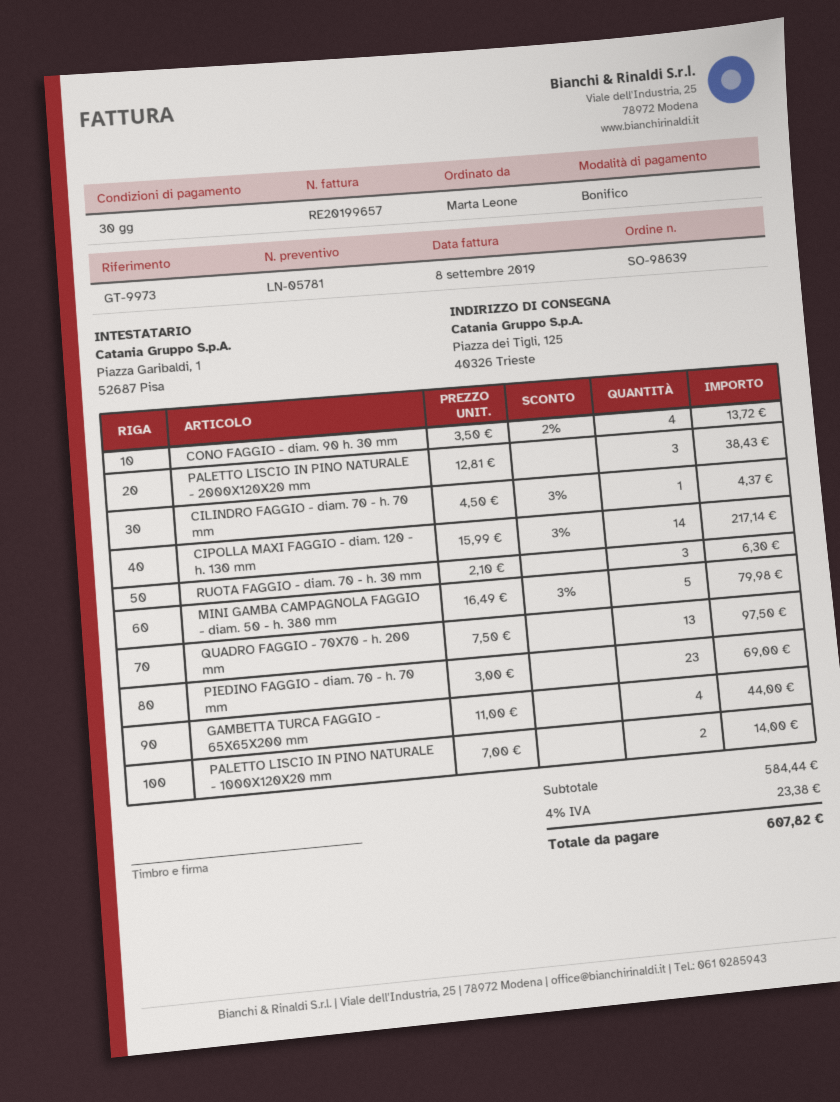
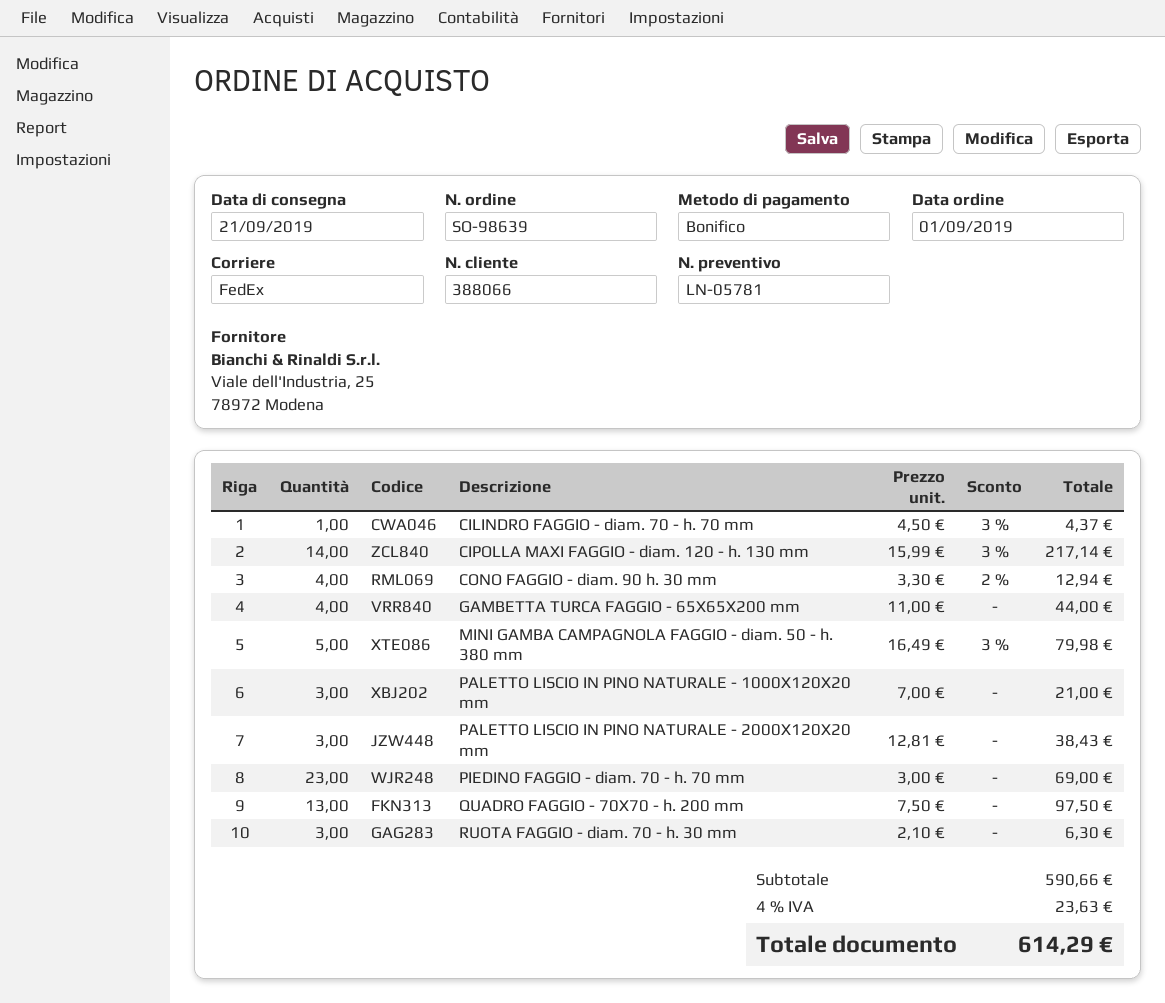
CONO FAGGIO - diam. 90 h. 30 mm: 4 x 3.50 - 2% = 13.72 -> 4 x 3.30 - 2% = 12.94
PALETTO LISCIO IN PINO NATURALE - 1000X120X20 mm: 2 x 7.00 = 14.00 -> 3 x 7.00 = 21.00
subtotal: 584.44 -> 590.66
tax: 4% = 23.38 -> 4% = 23.63
total: 607.82 -> 614.29

